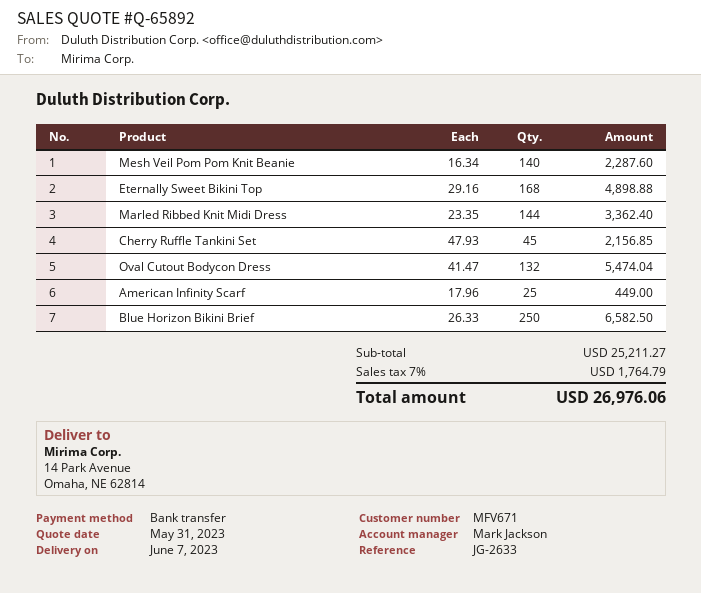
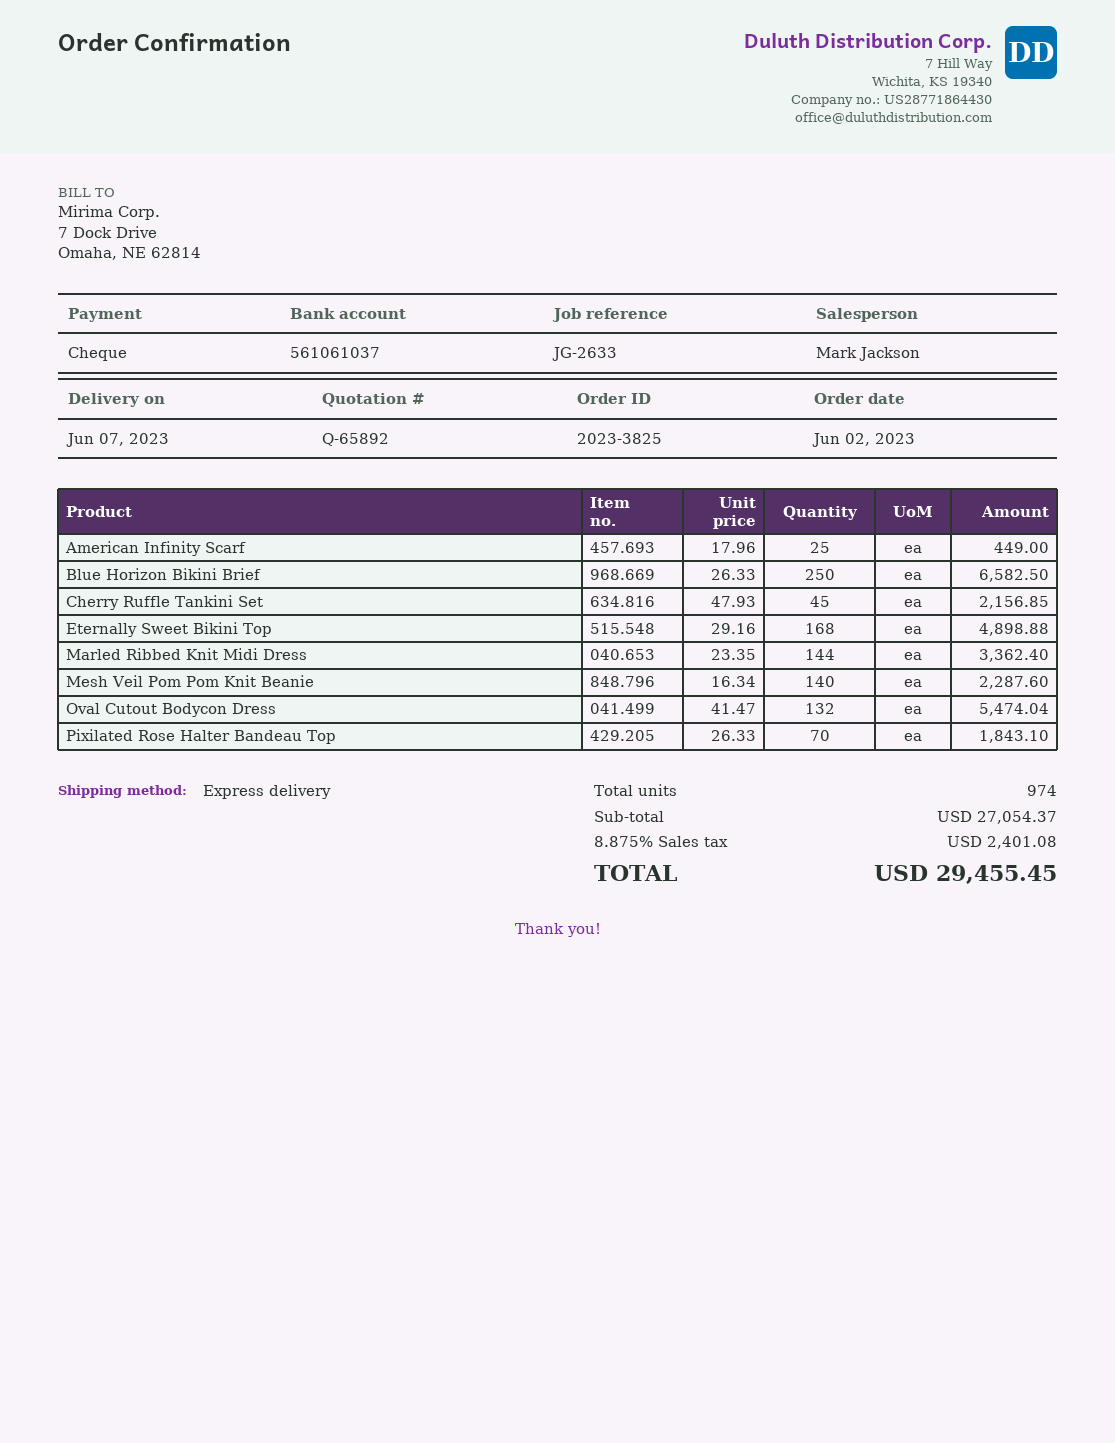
payment method: bank transfer -> cheque
Pixilated Rose Halter Bandeau Top: none -> 70 x 26.33 = 1843.10
subtotal: 25211.27 -> 27054.37
tax: 7% = 1764.79 -> 8.875% = 2401.08
total: 26976.06 -> 29455.45

